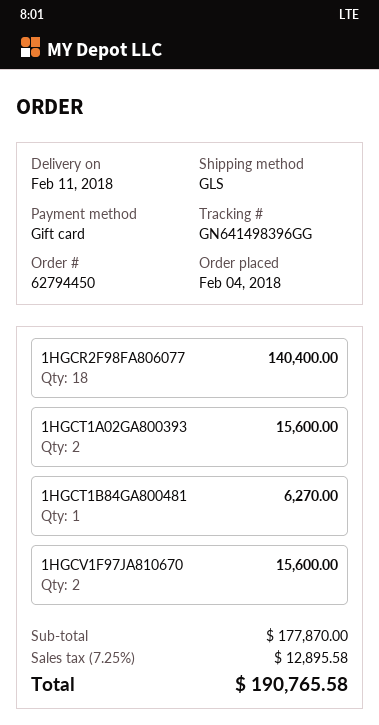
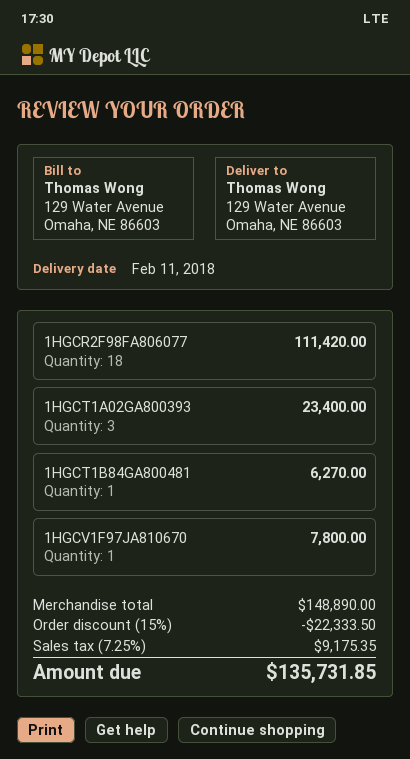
1HGCR2F98FA806077: 18 for 140400.00 -> 18 for 111420.00
1HGCT1A02GA800393: 2 for 15600.00 -> 3 for 23400.00
1HGCV1F97JA810670: 2 for 15600.00 -> 1 for 7800.00
subtotal: 177870.00 -> 148890.00
discount: none -> 15% = 22333.50
tax: 7.25% = 12895.58 -> 7.25% = 9175.35
total: 190765.58 -> 135731.85

